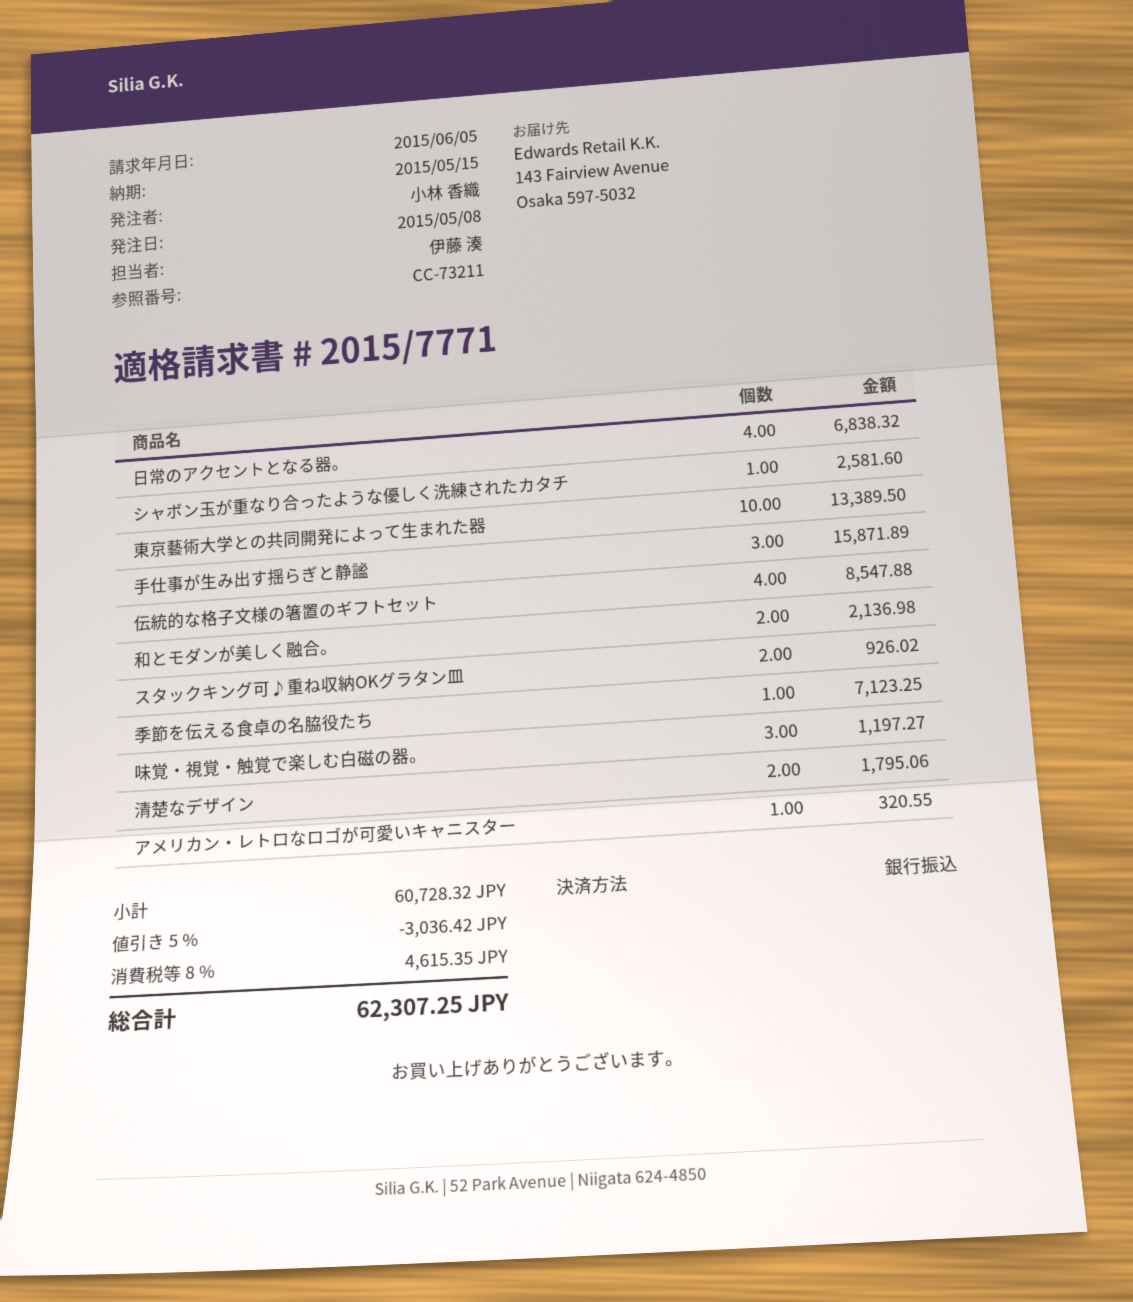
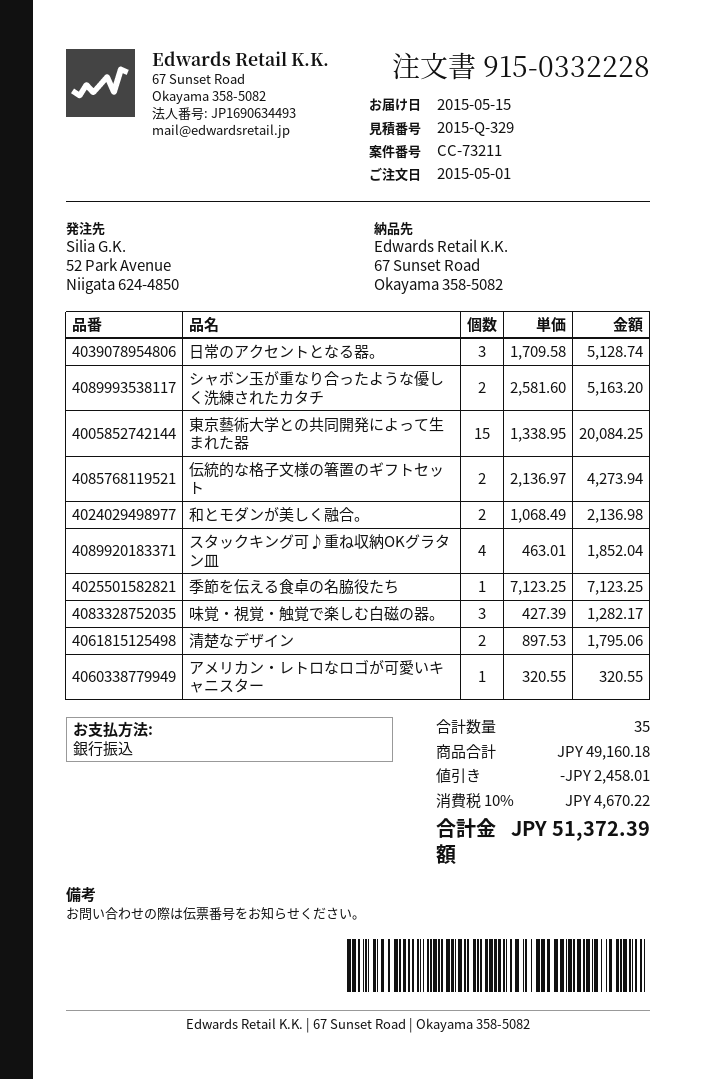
order date: 2015-05-08 -> 2015-05-01
ship to: 143 Fairview Avenue, Osaka 597-5032 -> 67 Sunset Road, Okayama 358-5082
日常のアクセントとなる器。: 4 for 6838.32 -> 3 for 5128.74
シャボン玉が重なり合ったような優しく洗練されたカタチ: 1 for 2581.60 -> 2 for 5163.20
東京藝術大学との共同開発によって生まれた器: 10 for 13389.50 -> 15 for 20084.25
手仕事が生み出す揺らぎと静謐: 3 for 15871.89 -> none
伝統的な格子文様の箸置のギフトセット: 4 for 8547.88 -> 2 for 4273.94
スタックキング可♪重ね収納OKグラタン皿: 2 for 926.02 -> 4 for 1852.04
味覚・視覚・触覚で楽しむ白磁の器。: 3 for 1197.27 -> 3 for 1282.17
subtotal: 60728.32 -> 49160.18
discount: 3036.42 -> 2458.01
tax: 8% = 4615.35 -> 10% = 4670.22
total: 62307.25 -> 51372.39

